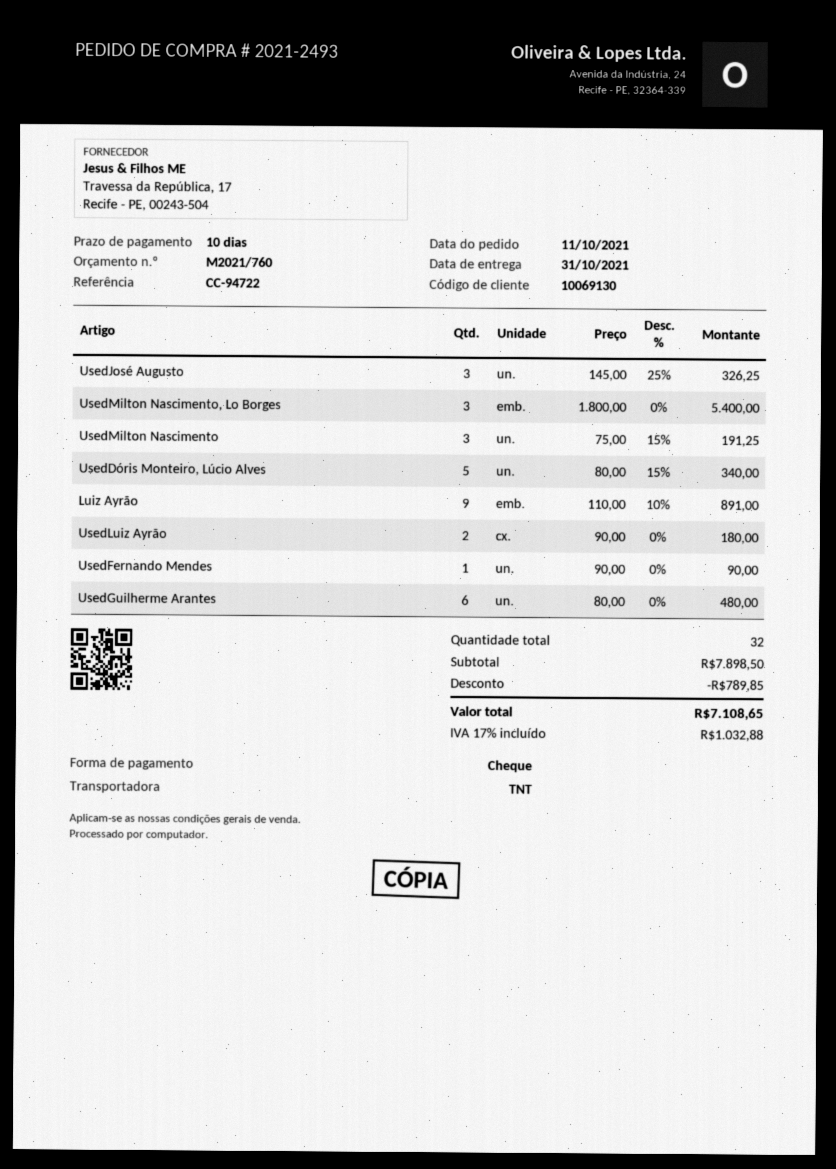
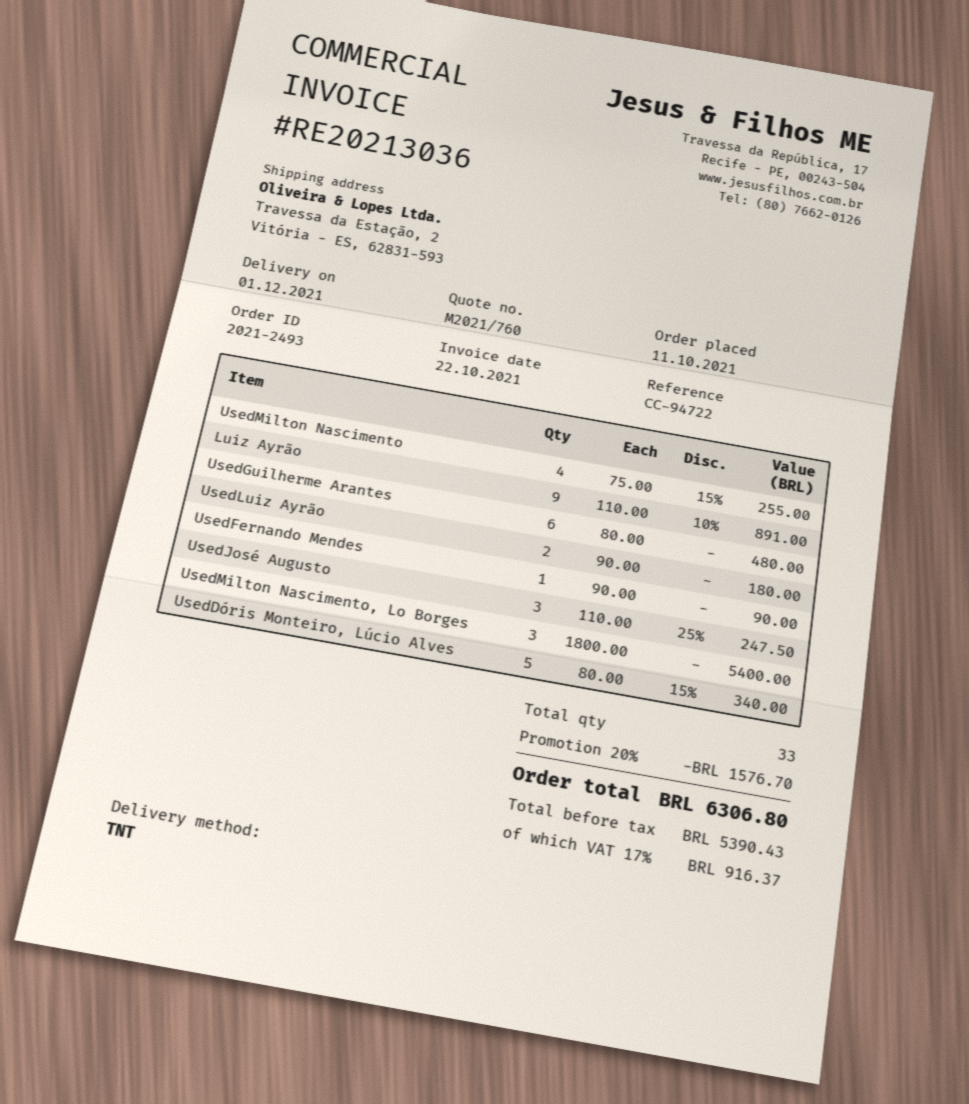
delivery date: 2021-10-31 -> 2021-12-01
UsedJosé Augusto: 3 x 145.00 - 25% = 326.25 -> 3 x 110.00 - 25% = 247.50
UsedMilton Nascimento: 3 x 75.00 - 15% = 191.25 -> 4 x 75.00 - 15% = 255.00
total quantity: 32 -> 33
discount: 789.85 -> 1576.70
tax: 17% = 1032.88 -> 17% = 916.37
total: 7108.65 -> 6306.80

